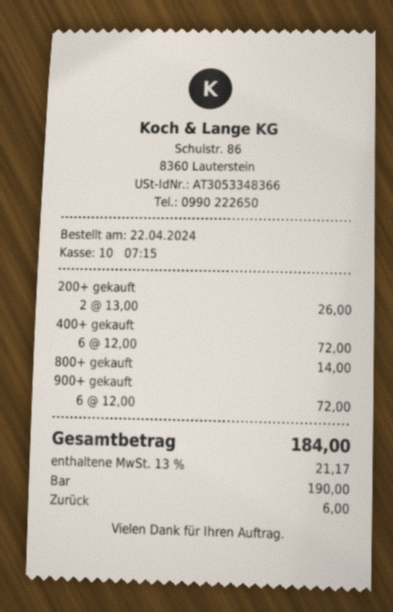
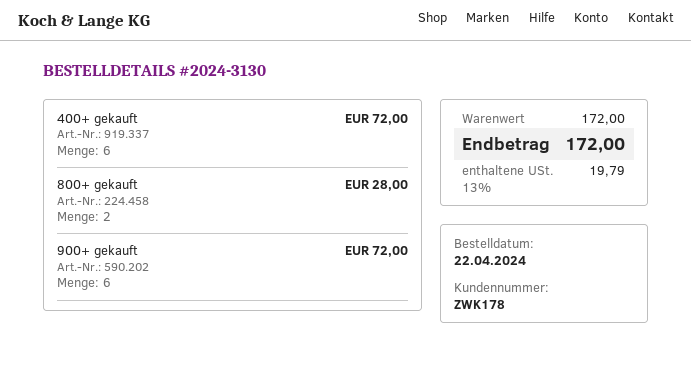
200+ gekauft: 2 for 26.00 -> none
800+ gekauft: 1 for 14.00 -> 2 for 28.00
tax: 13% = 21.17 -> 13% = 19.79
total: 184.00 -> 172.00

